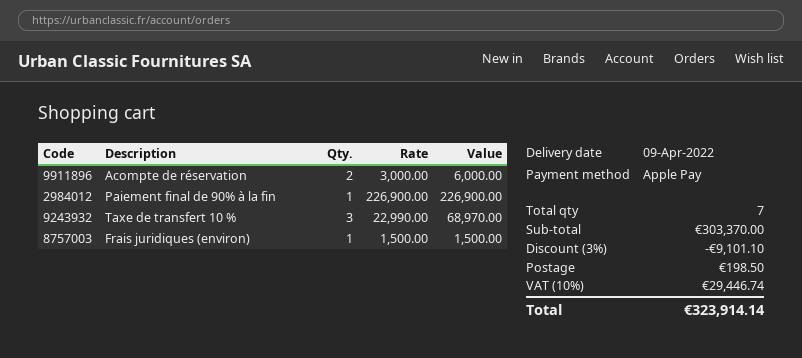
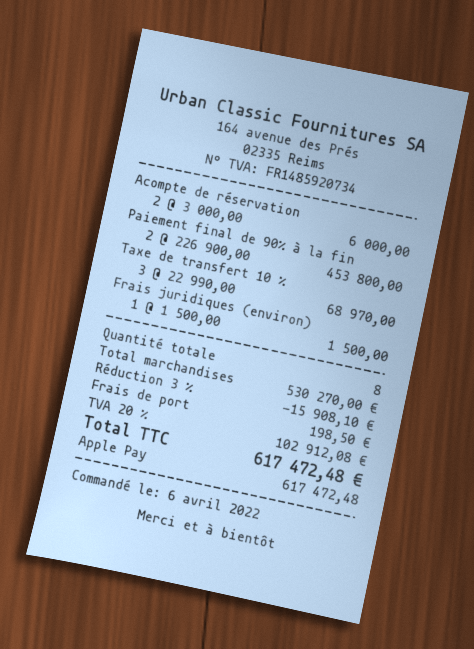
Paiement final de 90% à la fin: 1 x 226900.00 = 226900.00 -> 2 x 226900.00 = 453800.00
total quantity: 7 -> 8
subtotal: 303370.00 -> 530270.00
discount: 3% = 9101.10 -> 3% = 15908.10
tax: 10% = 29446.74 -> 20% = 102912.08
total: 323914.14 -> 617472.48

